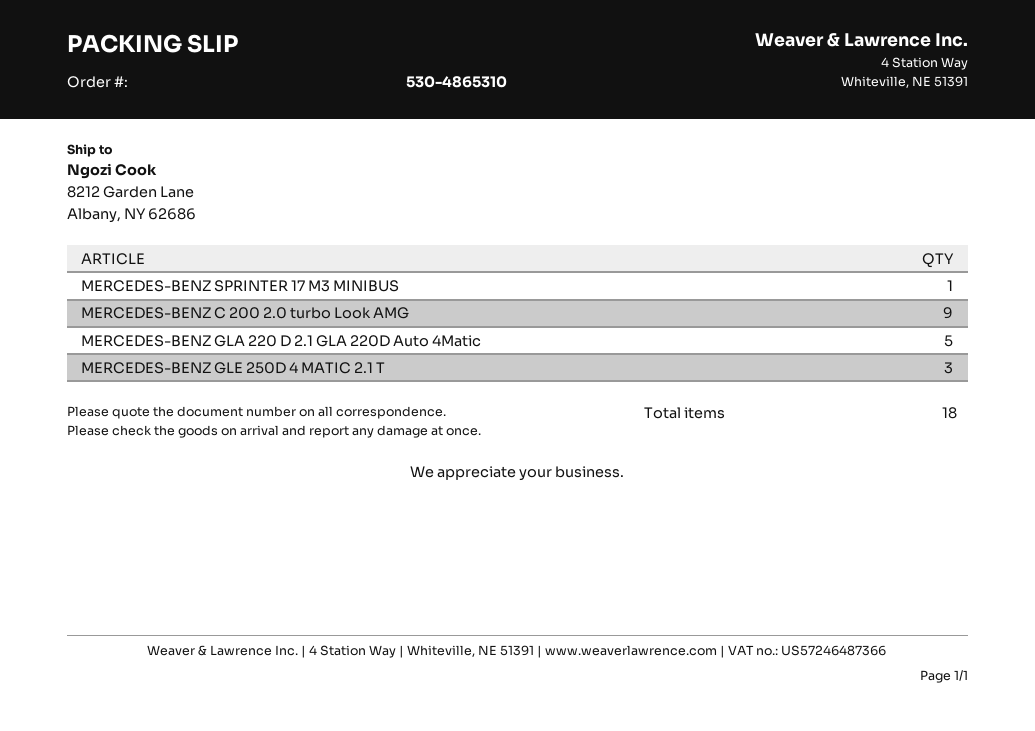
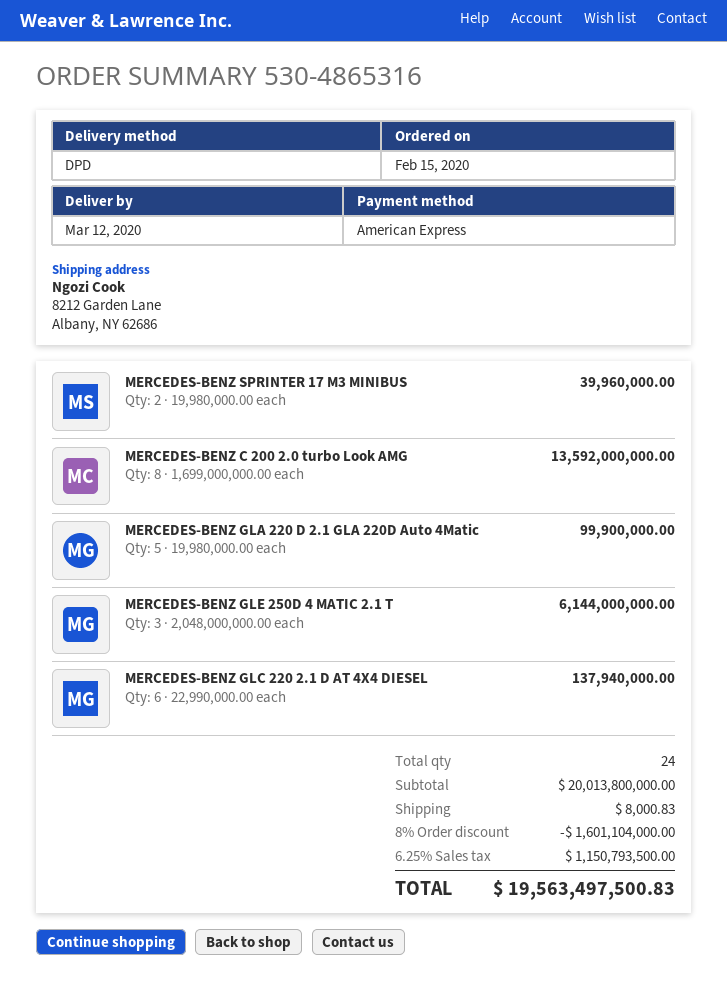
order number: 530-4865310 -> 530-4865316
MERCEDES-BENZ SPRINTER 17 M3 MINIBUS: 1 -> 2
MERCEDES-BENZ C 200 2.0 turbo Look AMG: 9 -> 8
MERCEDES-BENZ GLC 220 2.1 D AT 4X4 DIESEL: none -> 6
total quantity: 18 -> 24

